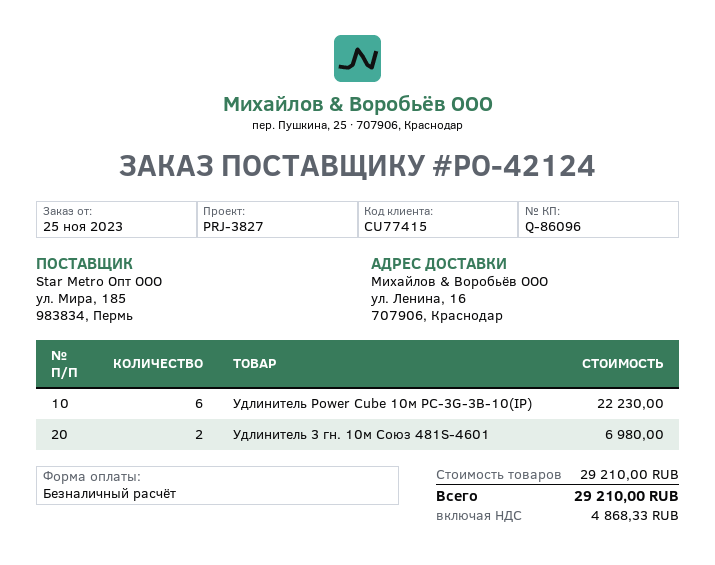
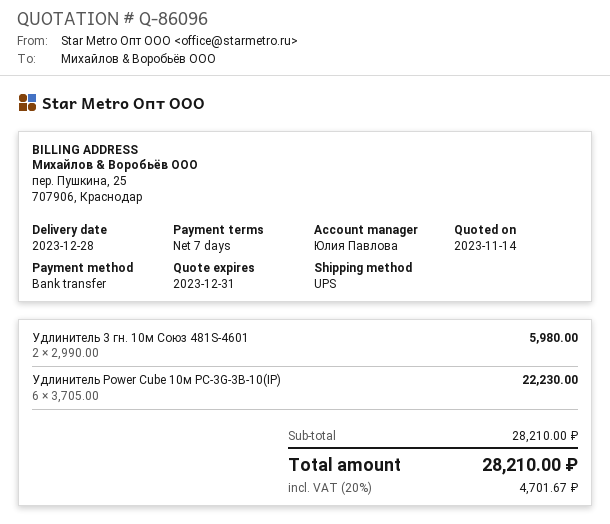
Удлинитель 3 гн. 10м Союз 481S-4601: 2 for 6980.00 -> 2 for 5980.00
subtotal: 29210.00 -> 28210.00
tax: 4868.33 -> 4701.67
total: 29210.00 -> 28210.00

